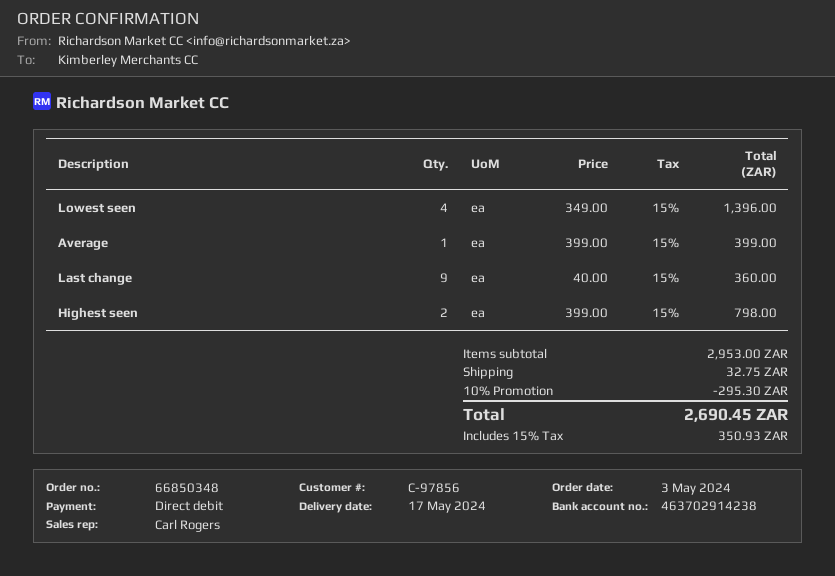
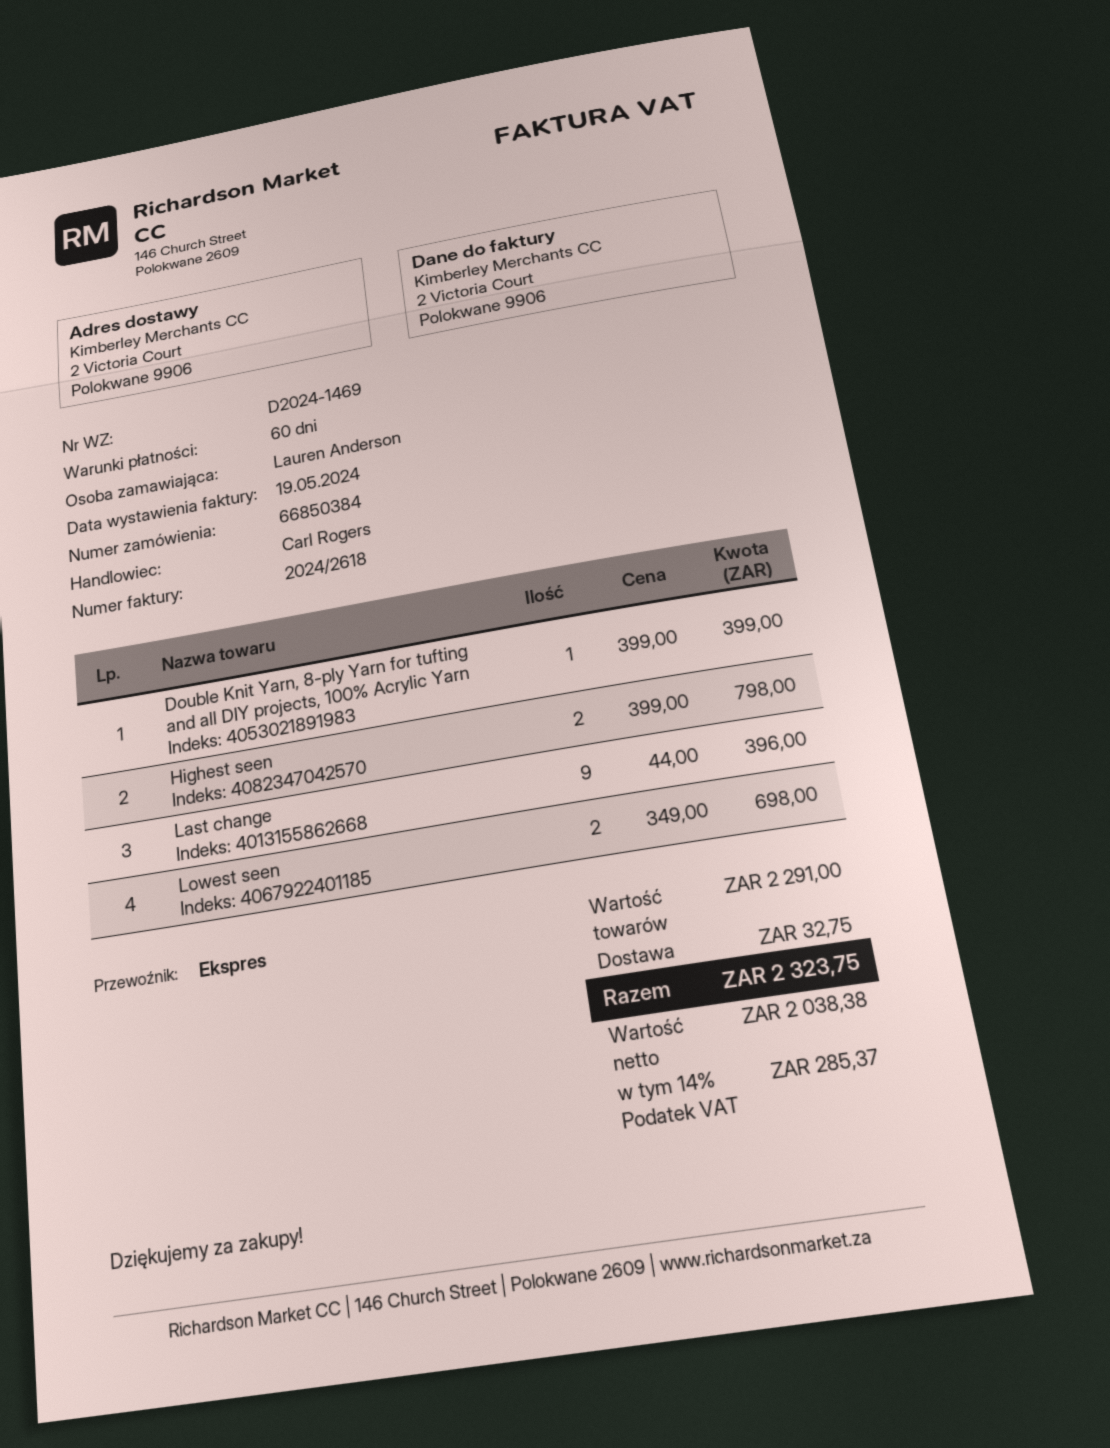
order number: 66850348 -> 66850384
Lowest seen: 4 x 349.00 = 1396.00 -> 2 x 349.00 = 698.00
Average: 1 x 399.00 = 399.00 -> none
Last change: 9 x 40.00 = 360.00 -> 9 x 44.00 = 396.00
Double Knit Yarn, 8-ply Yarn for tufting and all DIY projects, 100% Acrylic Yarn: none -> 1 x 399.00 = 399.00
subtotal: 2953.00 -> 2291.00
discount: 10% = 295.30 -> none
tax: 15% = 350.93 -> 14% = 285.37
total: 2690.45 -> 2323.75

